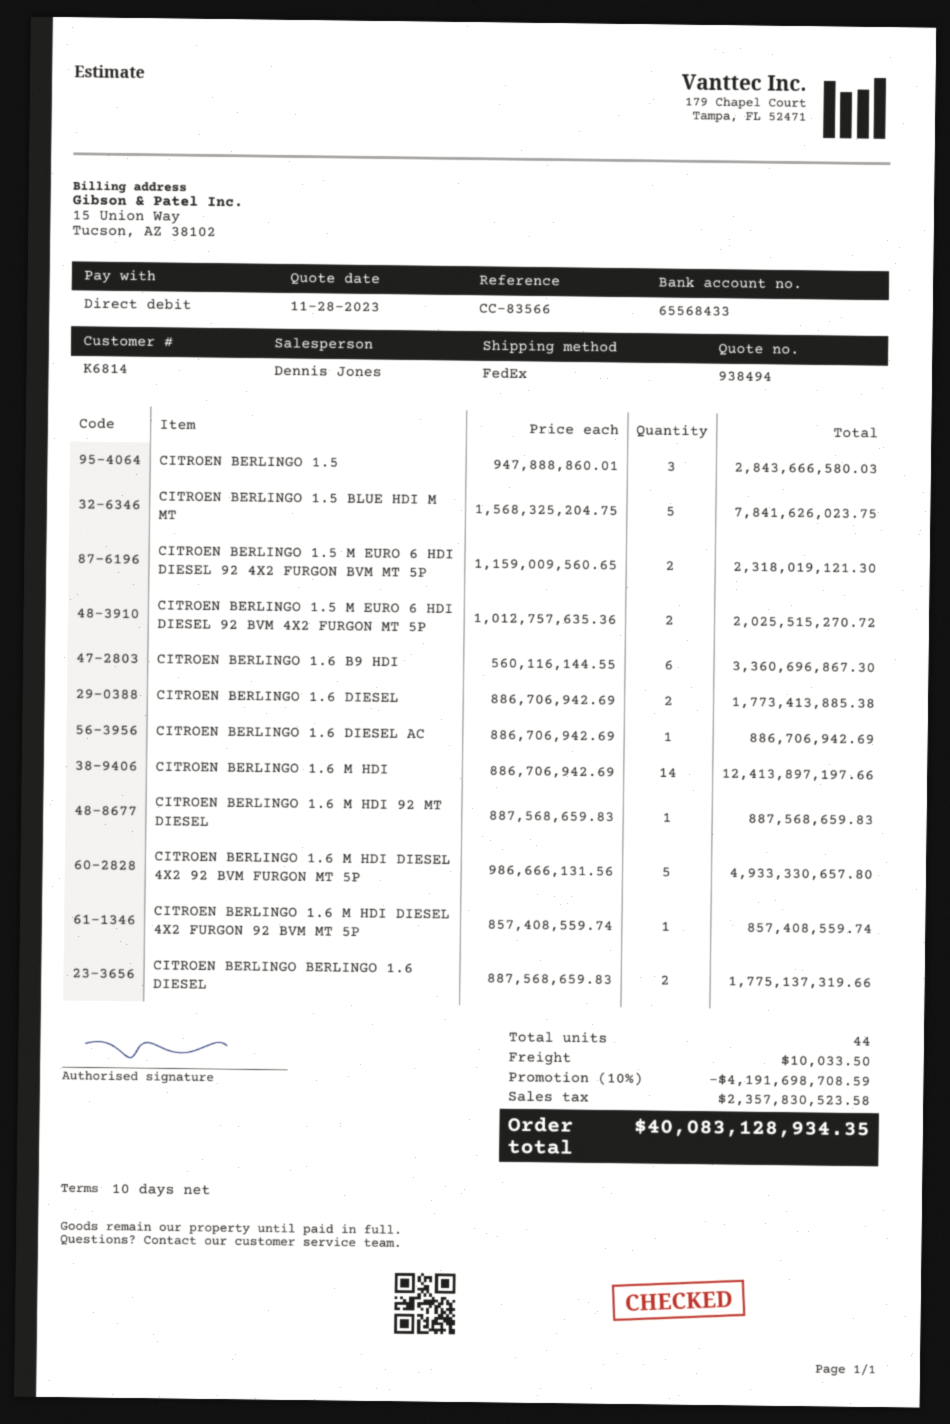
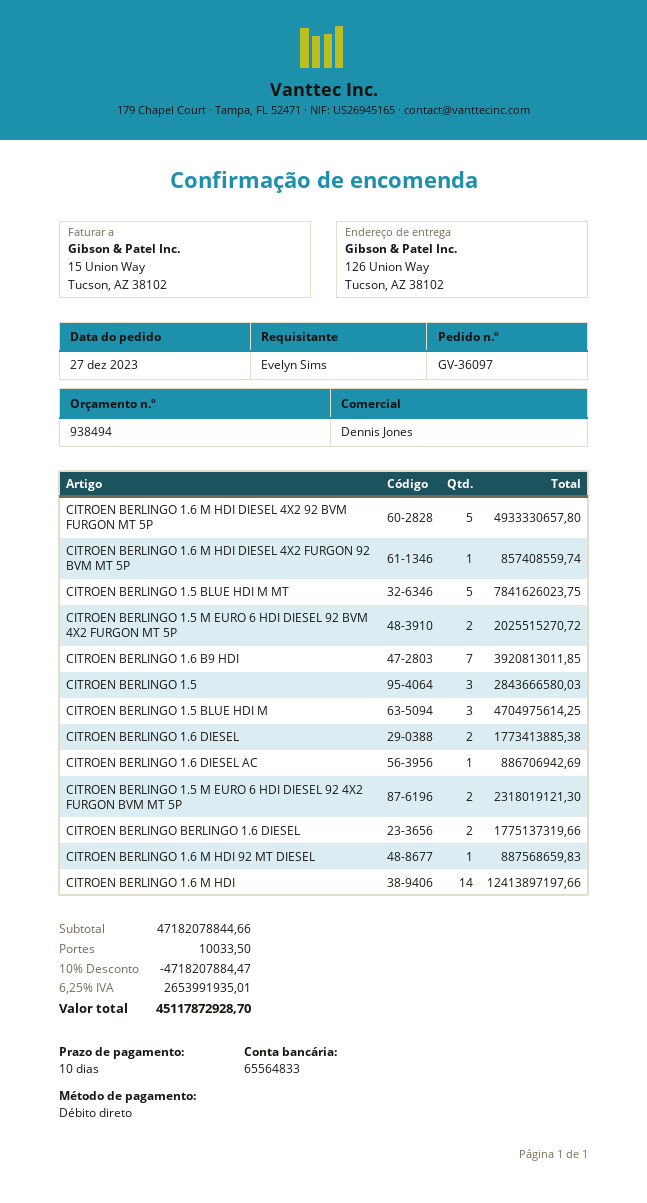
bank account: 65568433 -> 65564833
CITROEN BERLINGO 1.6 B9 HDI: 6 for 3360696867.30 -> 7 for 3920813011.85
CITROEN BERLINGO 1.5 BLUE HDI M: none -> 3 for 4704975614.25
discount: 10% = 4191698708.59 -> 10% = 4718207884.47
tax: 2357830523.58 -> 2653991935.01
total: 40083128934.35 -> 45117872928.70

